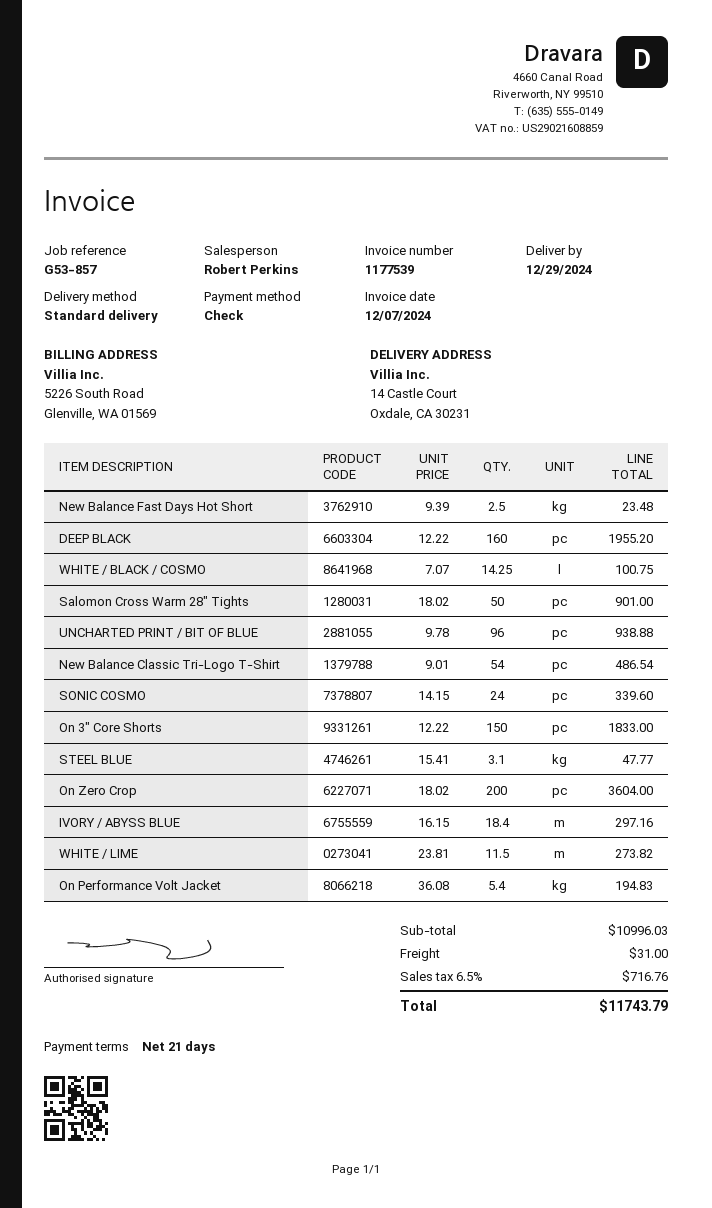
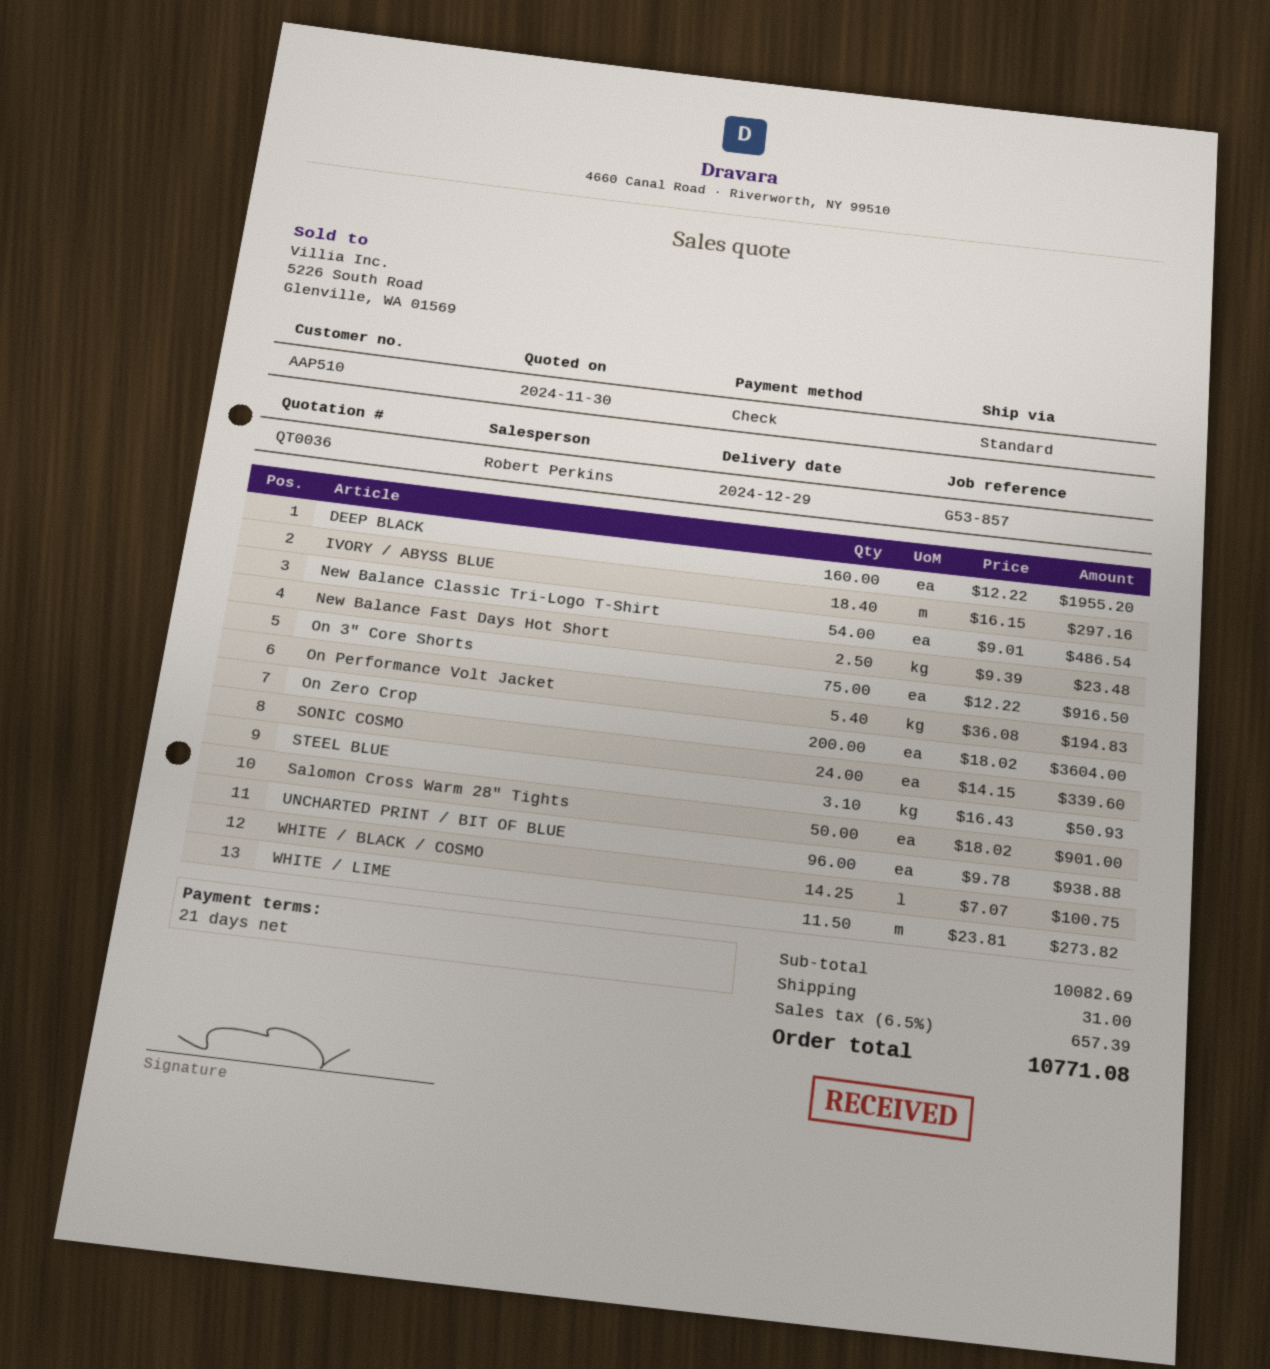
On 3″ Core Shorts: 150 x 12.22 = 1833.00 -> 75 x 12.22 = 916.50
STEEL BLUE: 3.1 x 15.41 = 47.77 -> 3.1 x 16.43 = 50.93
subtotal: 10996.03 -> 10082.69
tax: 6.5% = 716.76 -> 6.5% = 657.39
total: 11743.79 -> 10771.08

